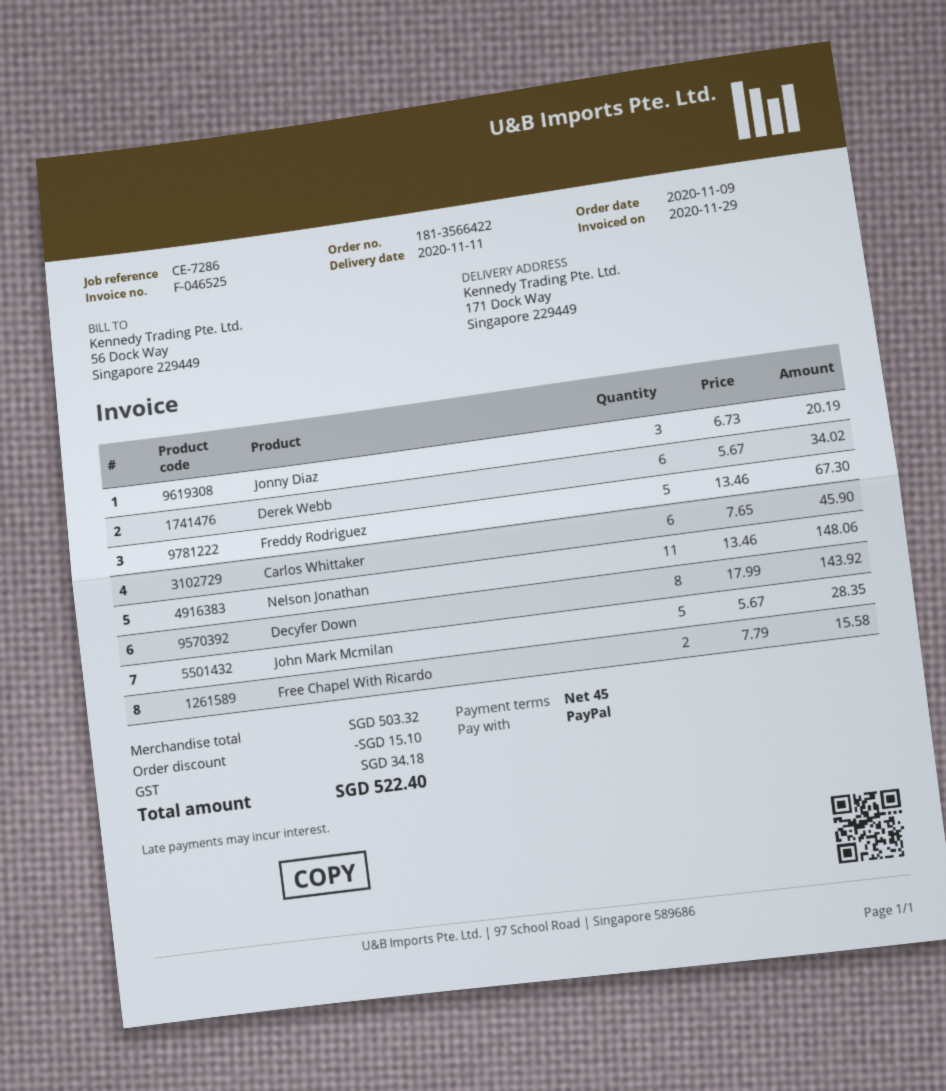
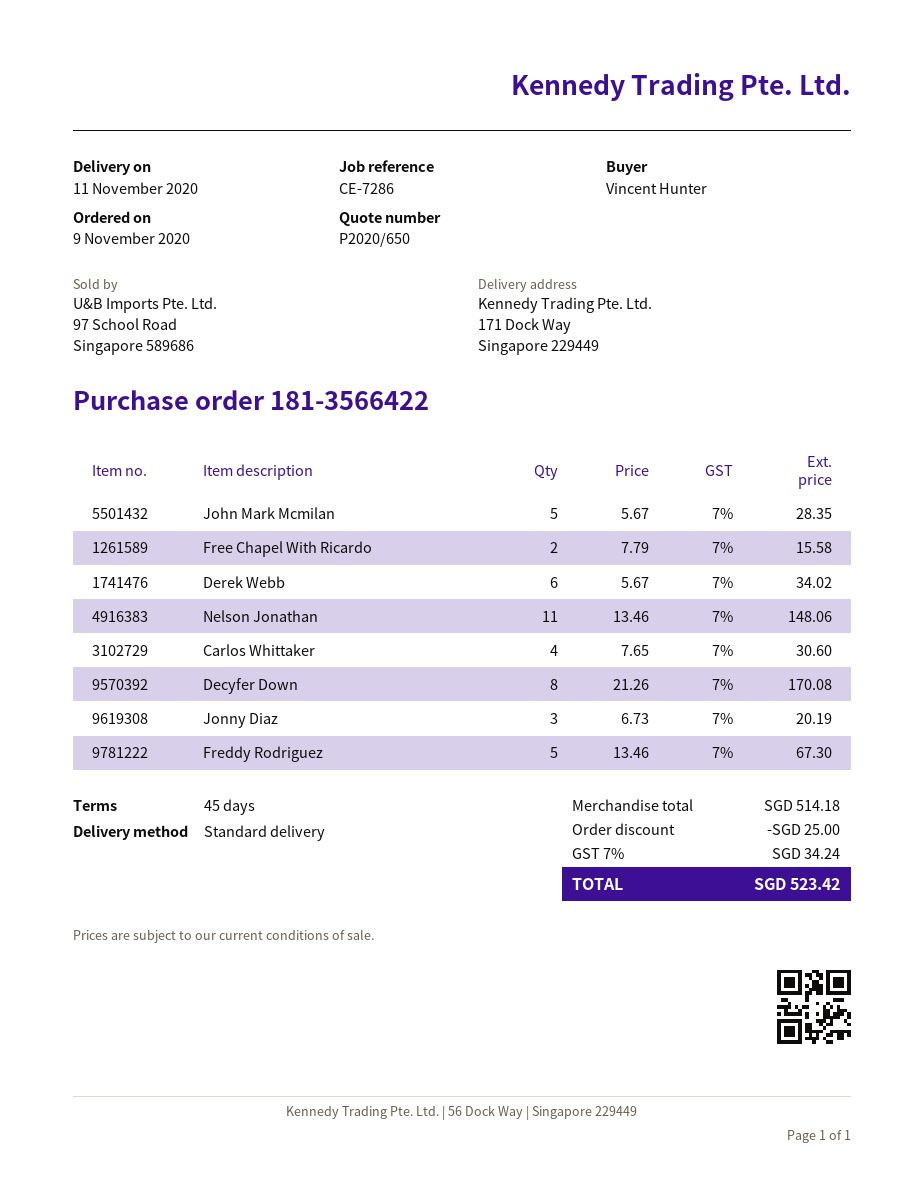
Carlos Whittaker: 6 x 7.65 = 45.90 -> 4 x 7.65 = 30.60
Decyfer Down: 8 x 17.99 = 143.92 -> 8 x 21.26 = 170.08
subtotal: 503.32 -> 514.18
discount: 15.10 -> 25.00
tax: 34.18 -> 34.24
total: 522.40 -> 523.42

